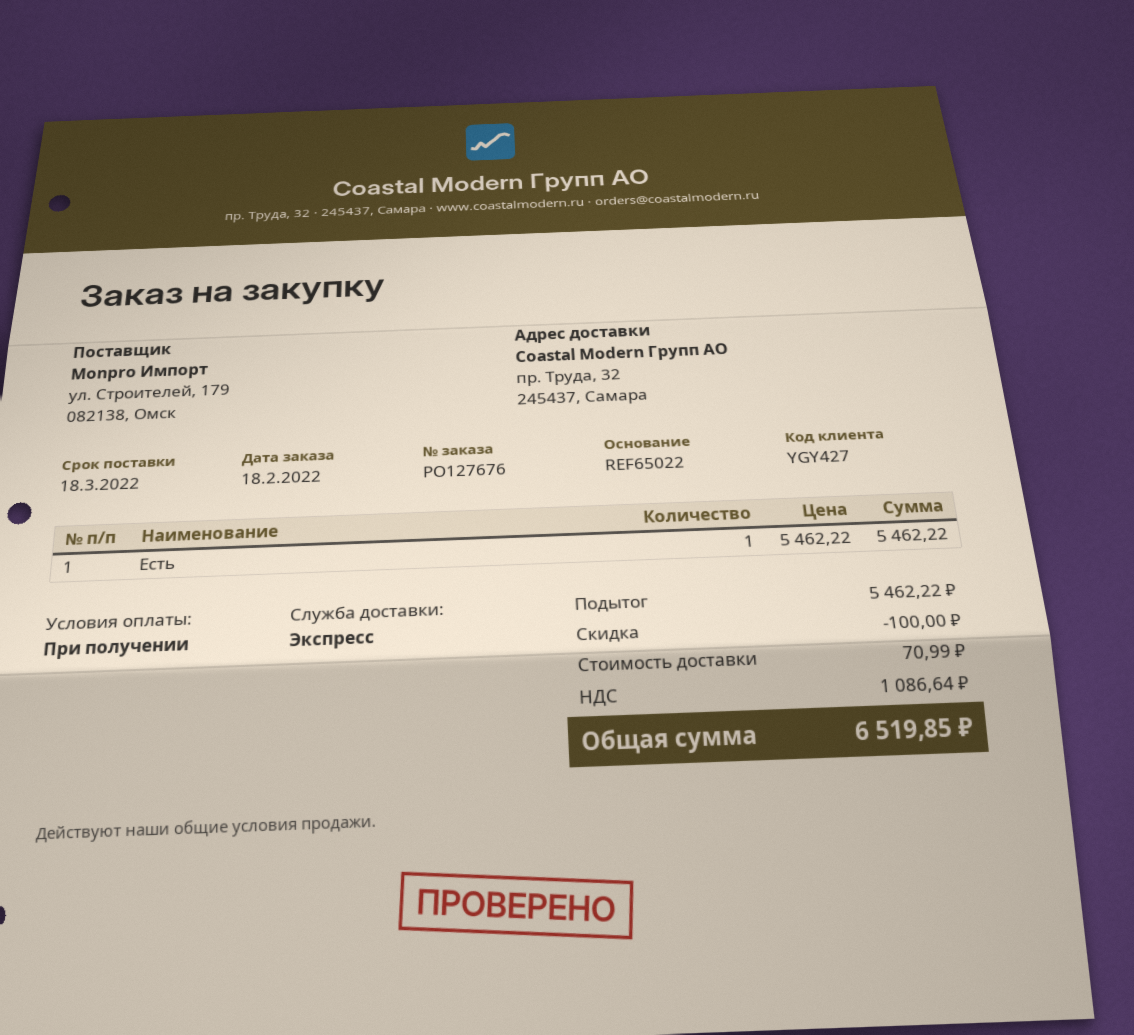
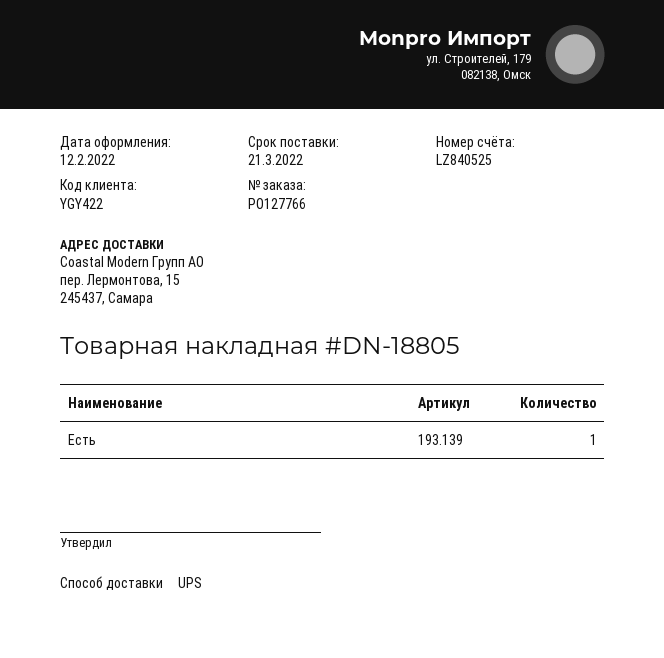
order number: PO127676 -> PO127766
order date: 2022-02-18 -> 2022-02-12
delivery date: 2022-03-18 -> 2022-03-21
customer number: YGY427 -> YGY422
shipping method: express -> UPS
ship to: пр. Труда, 32, 245437, Самара -> пер. Лермонтова, 15, 245437, Самара

